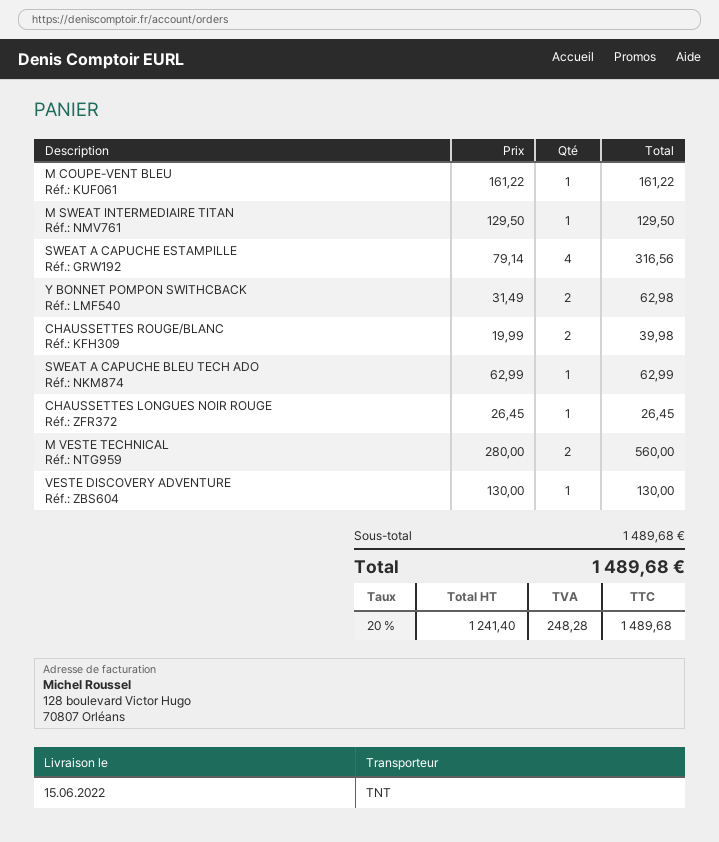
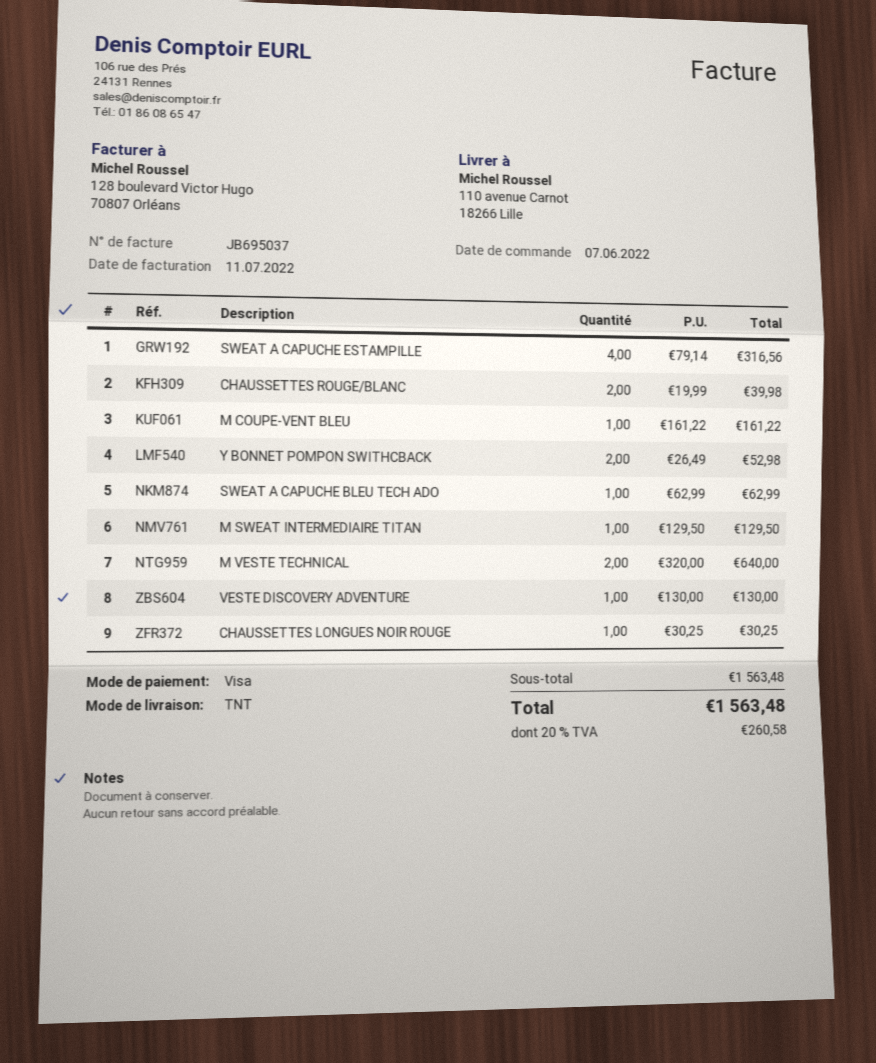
Y BONNET POMPON SWITHCBACK: 2 x 31.49 = 62.98 -> 2 x 26.49 = 52.98
CHAUSSETTES LONGUES NOIR ROUGE: 1 x 26.45 = 26.45 -> 1 x 30.25 = 30.25
M VESTE TECHNICAL: 2 x 280.00 = 560.00 -> 2 x 320.00 = 640.00
subtotal: 1489.68 -> 1563.48
tax: 20% = 248.28 -> 20% = 260.58
total: 1489.68 -> 1563.48

